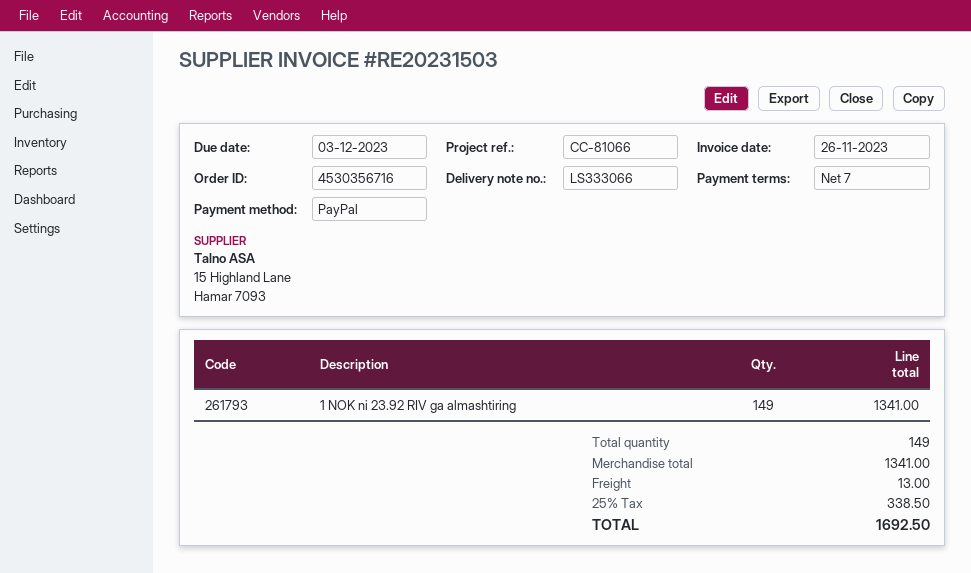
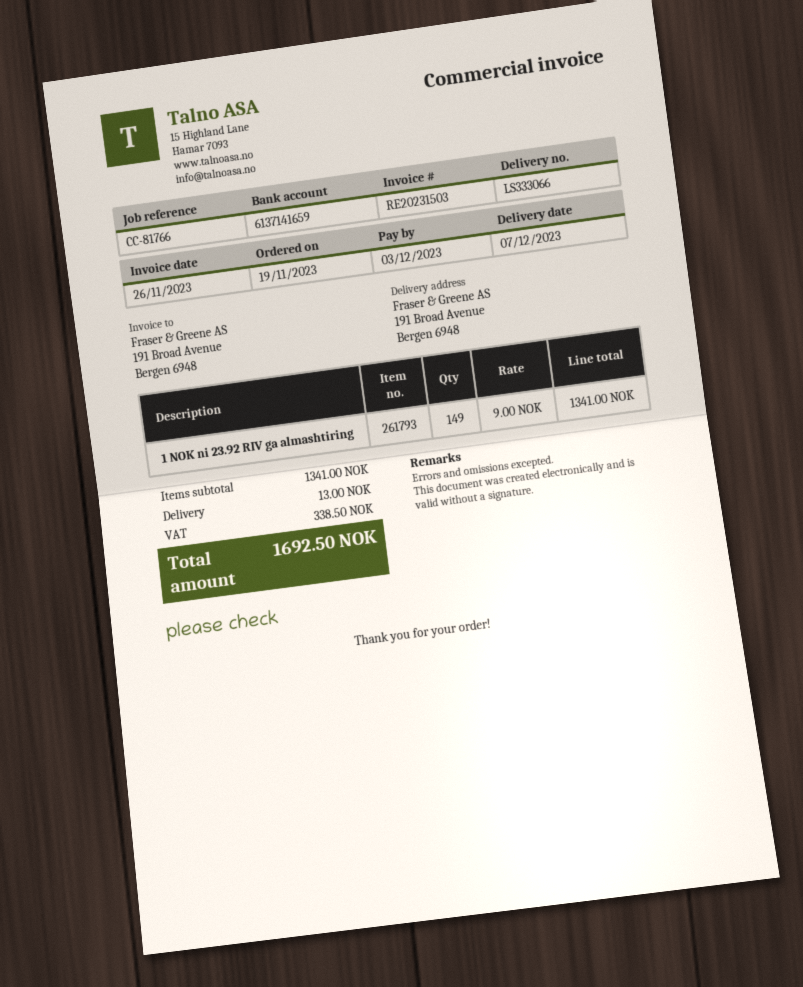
reference: CC-81066 -> CC-81766

